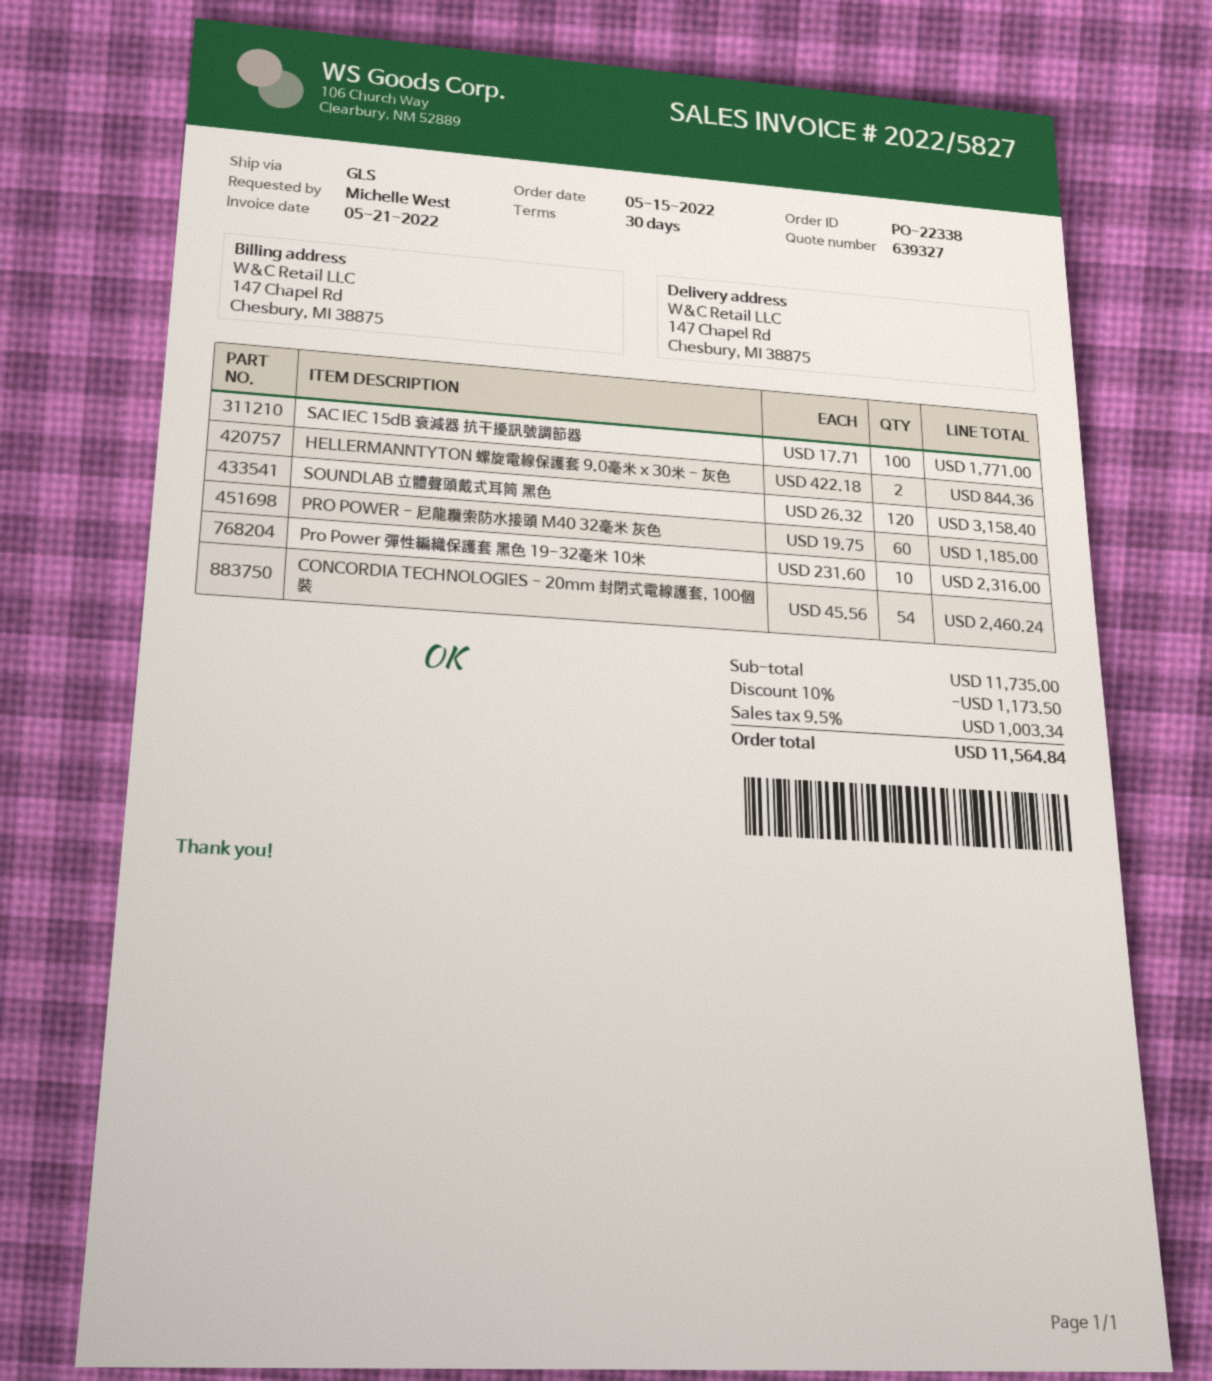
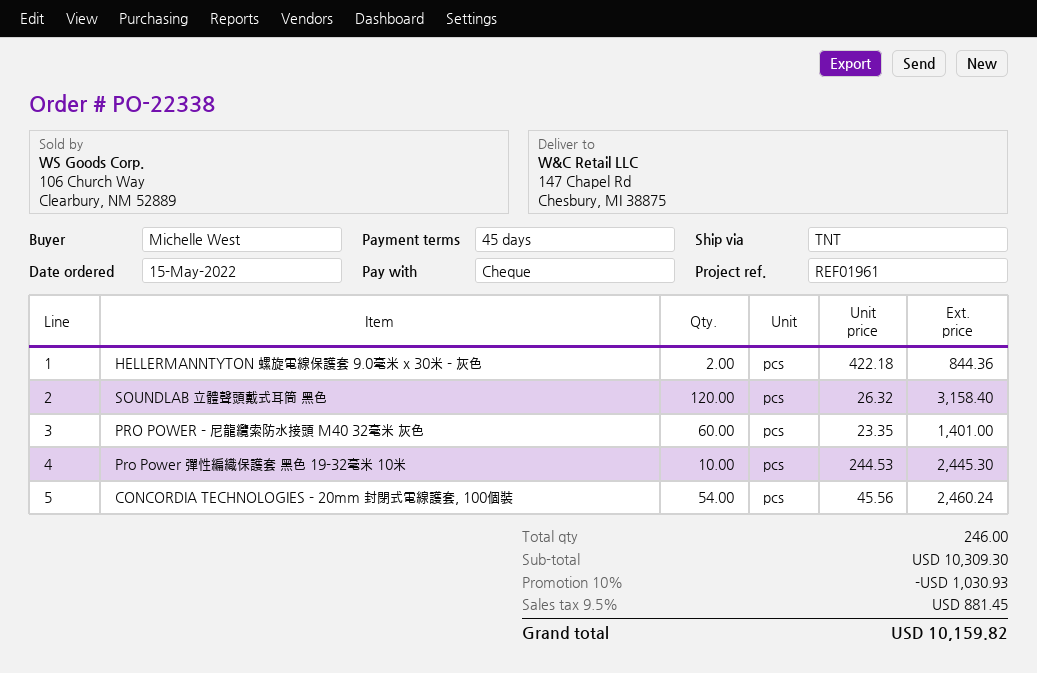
payment terms: 30 days -> 45 days
shipping method: GLS -> TNT
SAC IEC 15dB 衰減器 抗干擾訊號調節器: 100 x 17.71 = 1771.00 -> none
PRO POWER - 尼龍纜索防水接頭 M40 32毫米 灰色: 60 x 19.75 = 1185.00 -> 60 x 23.35 = 1401.00
Pro Power 彈性編織保護套 黑色 19-32毫米 10米: 10 x 231.60 = 2316.00 -> 10 x 244.53 = 2445.30
subtotal: 11735.00 -> 10309.30
discount: 10% = 1173.50 -> 10% = 1030.93
tax: 9.5% = 1003.34 -> 9.5% = 881.45
total: 11564.84 -> 10159.82

